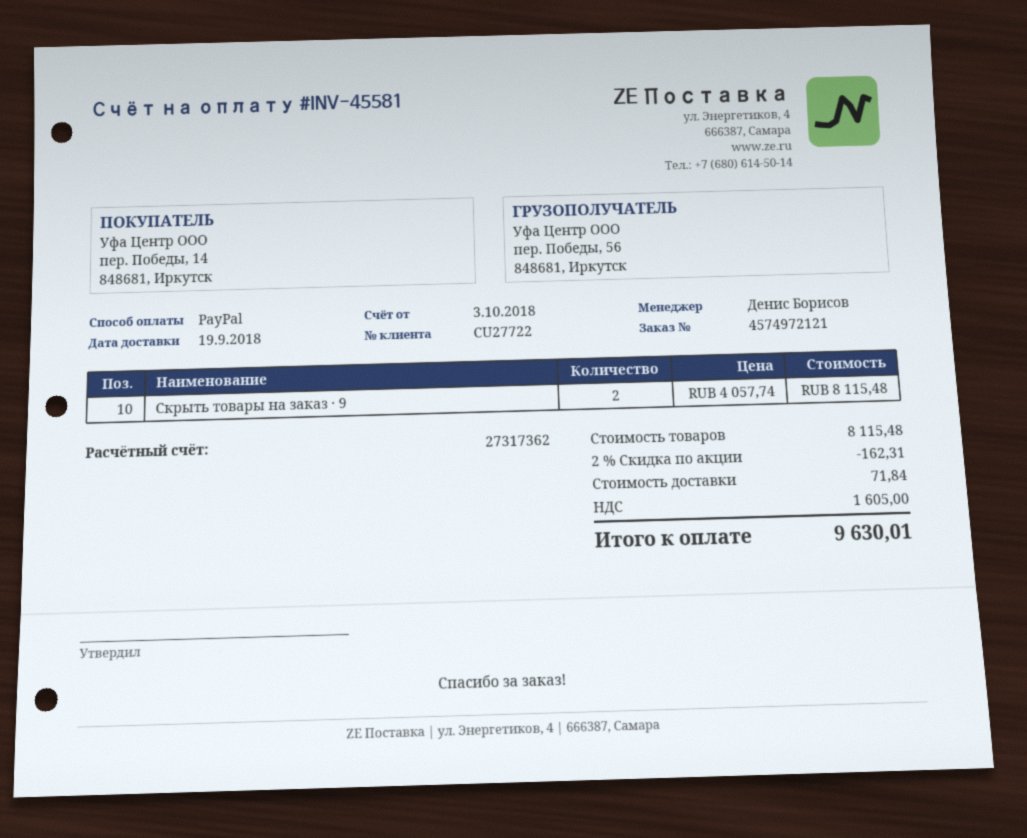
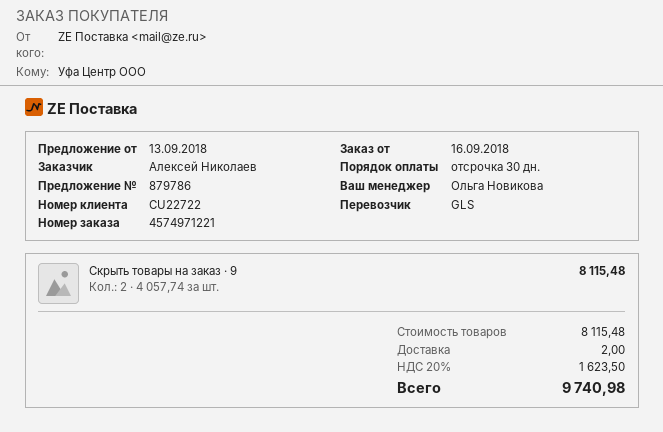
order number: 4574972121 -> 4574971221
customer number: CU27722 -> CU22722
sales rep: Денис Борисов -> Ольга Новикова
discount: 2% = 162.31 -> none
shipping: 71.84 -> 2.00
tax: 1605.00 -> 1623.50
total: 9630.01 -> 9740.98

